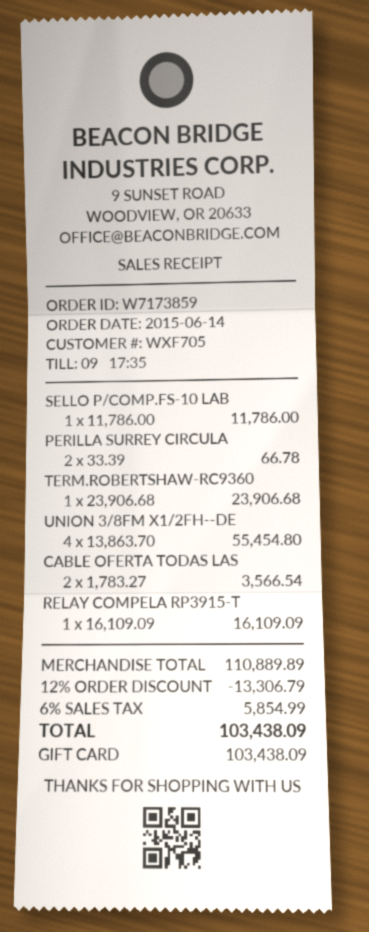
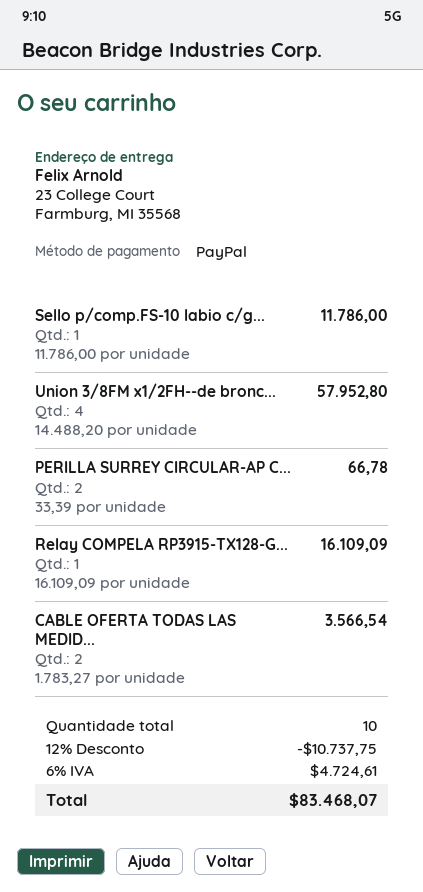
payment method: gift card -> PayPal
TERM.ROBERTSHAW-RC9360: 1 x 23906.68 = 23906.68 -> none
UNION 3/8FM X1/2FH--DE: 4 x 13863.70 = 55454.80 -> 4 x 14488.20 = 57952.80
discount: 12% = 13306.79 -> 12% = 10737.75
tax: 6% = 5854.99 -> 6% = 4724.61
total: 103438.09 -> 83468.07

